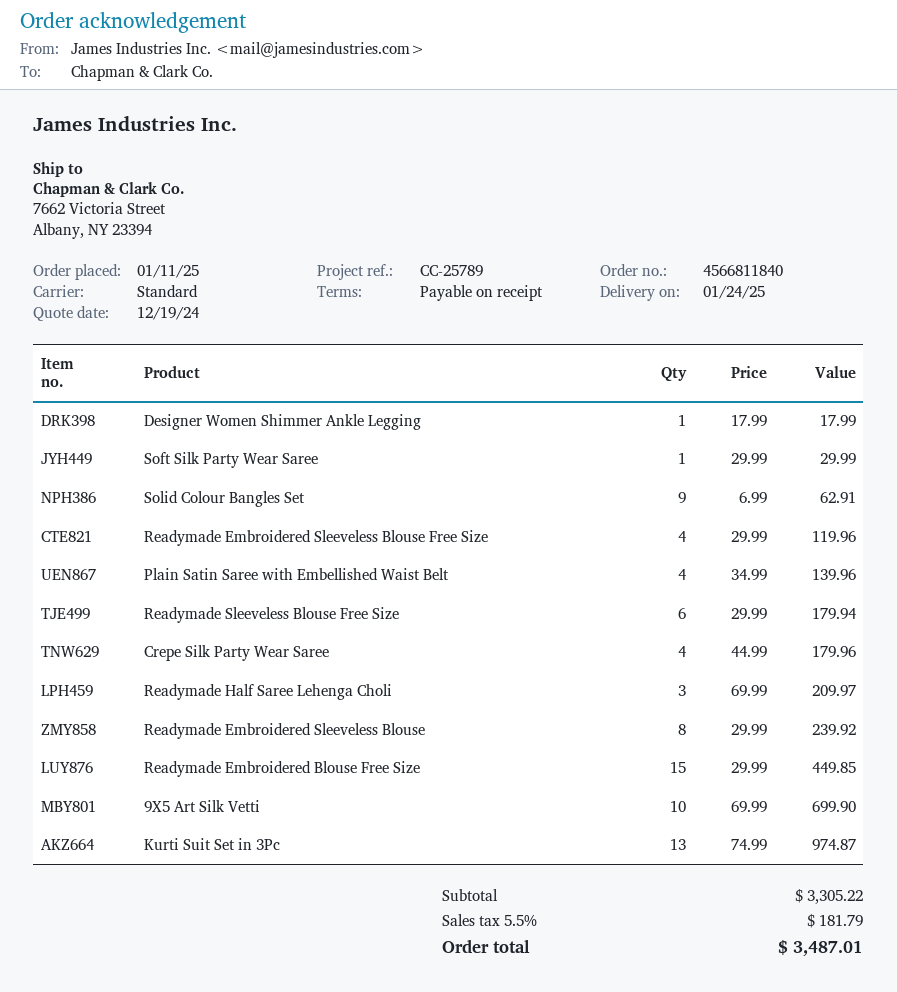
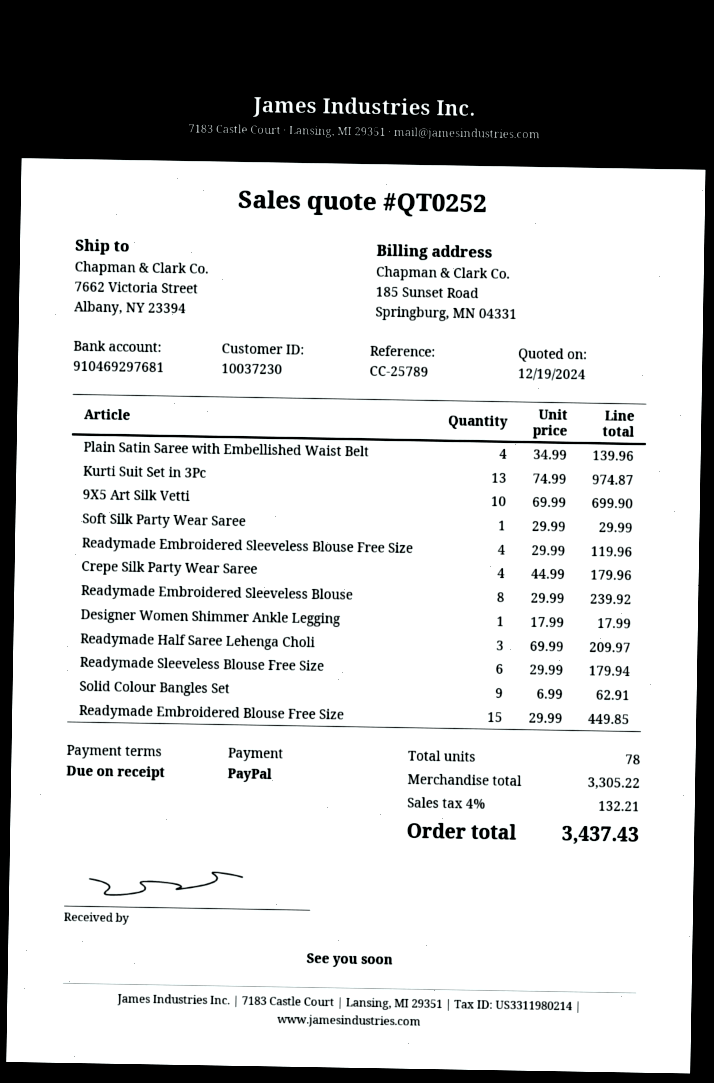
tax: 5.5% = 181.79 -> 4% = 132.21
total: 3487.01 -> 3437.43

